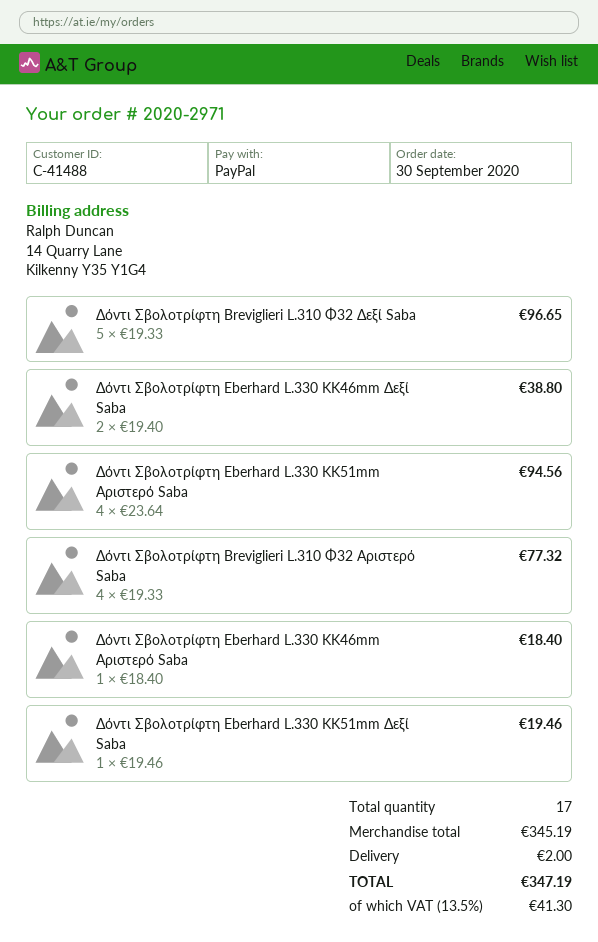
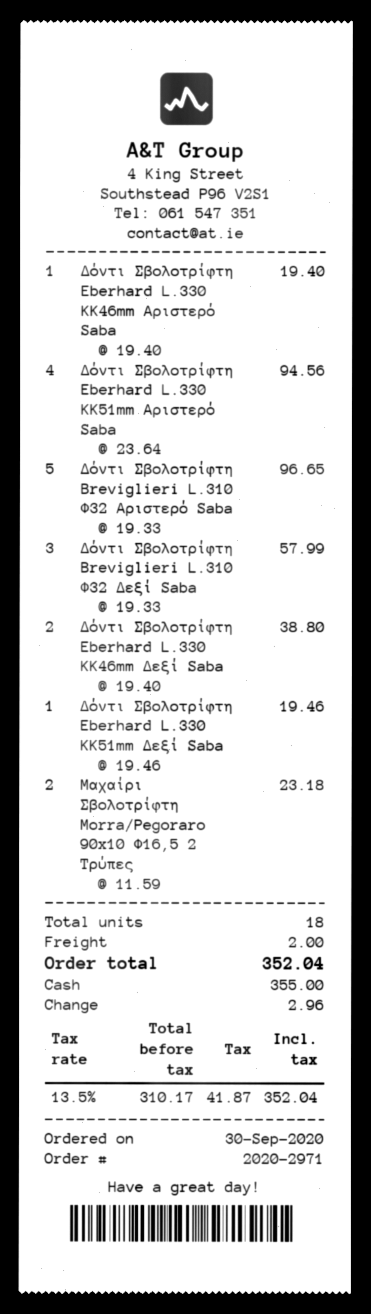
payment method: PayPal -> cash
Δόντι Σβολοτρίφτη Breviglieri L.310 Φ32 Δεξί Saba: 5 x 19.33 = 96.65 -> 3 x 19.33 = 57.99
Δόντι Σβολοτρίφτη Breviglieri L.310 Φ32 Αριστερό Saba: 4 x 19.33 = 77.32 -> 5 x 19.33 = 96.65
Δόντι Σβολοτρίφτη Eberhard L.330 KK46mm Αριστερό Saba: 1 x 18.40 = 18.40 -> 1 x 19.40 = 19.40
Μαχαίρι Σβολοτρίφτη Morra/Pegoraro 90x10 Φ16,5 2 Τρύπες: none -> 2 x 11.59 = 23.18
total quantity: 17 -> 18
tax: 13.5% = 41.30 -> 13.5% = 41.87
total: 347.19 -> 352.04

